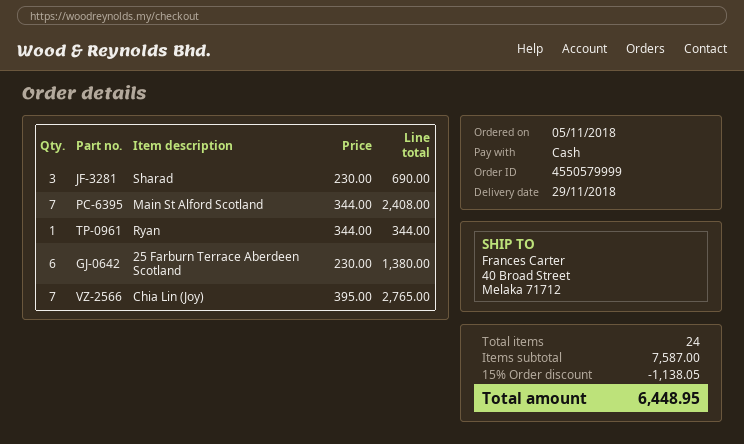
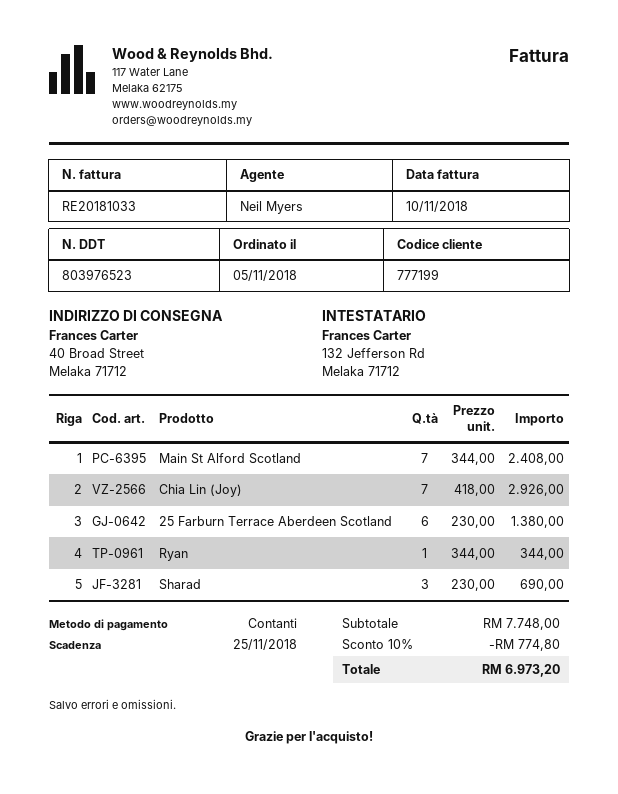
Chia Lin (Joy): 7 x 395.00 = 2765.00 -> 7 x 418.00 = 2926.00
subtotal: 7587.00 -> 7748.00
discount: 15% = 1138.05 -> 10% = 774.80
total: 6448.95 -> 6973.20

